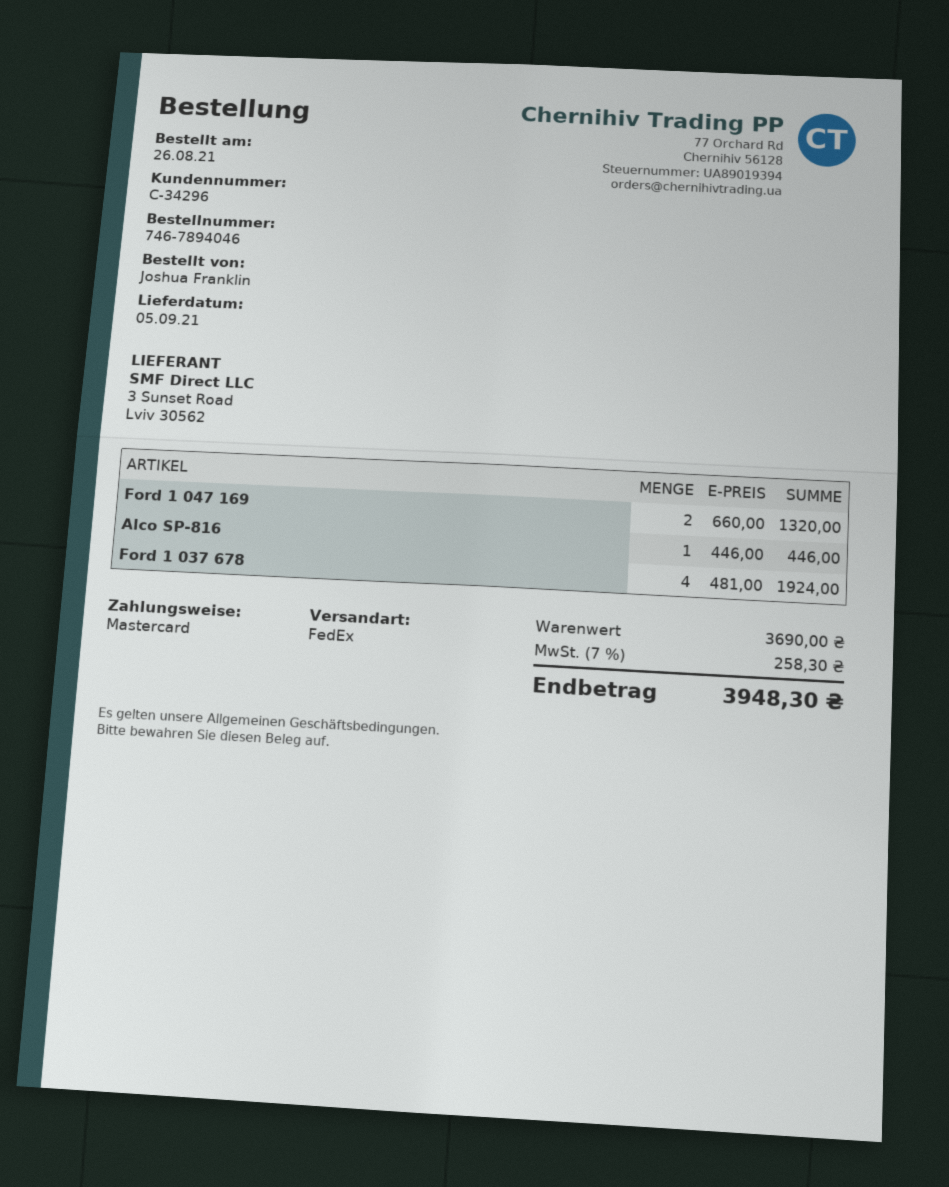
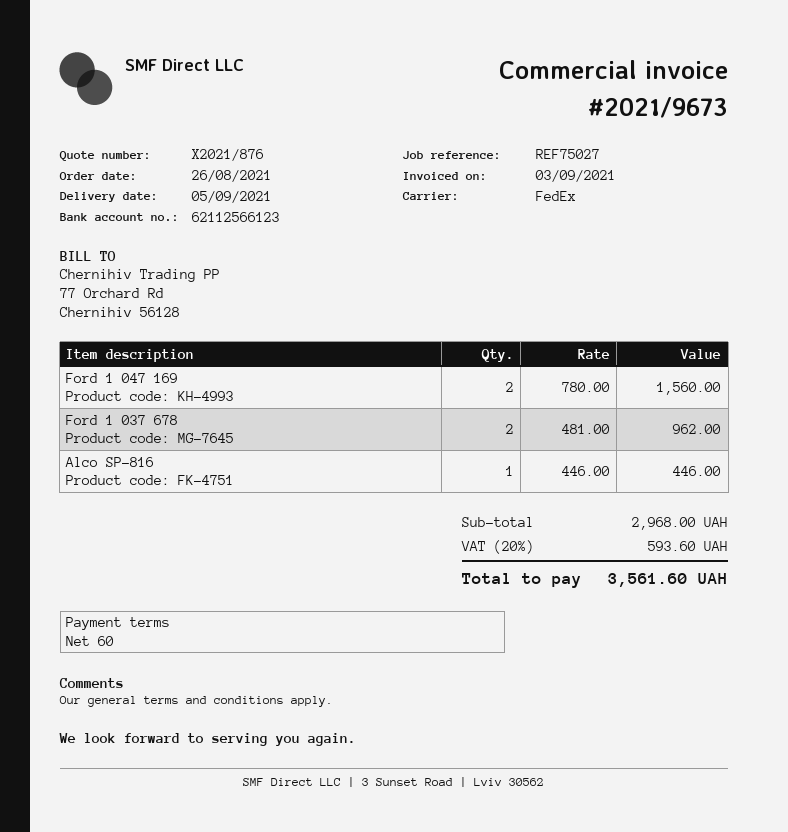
Ford 1 047 169: 2 x 660.00 = 1320.00 -> 2 x 780.00 = 1560.00
Ford 1 037 678: 4 x 481.00 = 1924.00 -> 2 x 481.00 = 962.00
subtotal: 3690.00 -> 2968.00
tax: 7% = 258.30 -> 20% = 593.60
total: 3948.30 -> 3561.60

